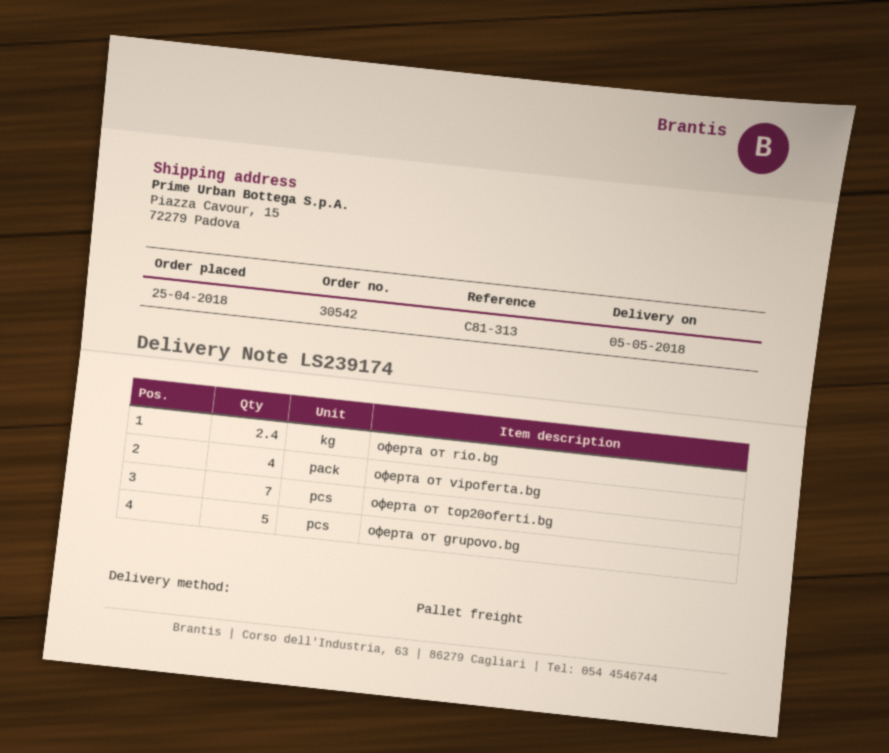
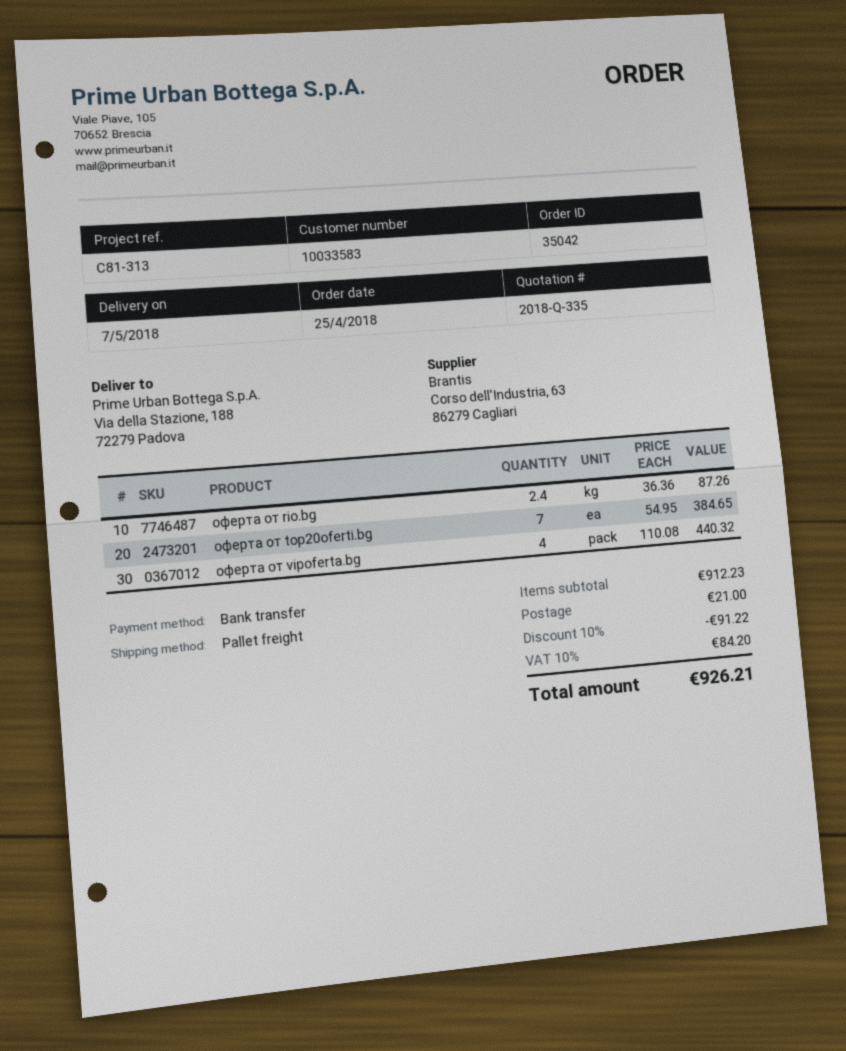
order number: 30542 -> 35042
delivery date: 2018-05-05 -> 2018-05-07
ship to: Piazza Cavour, 15, 72279 Padova -> Via della Stazione, 188, 72279 Padova
оферта от grupovo.bg: 5 -> none

